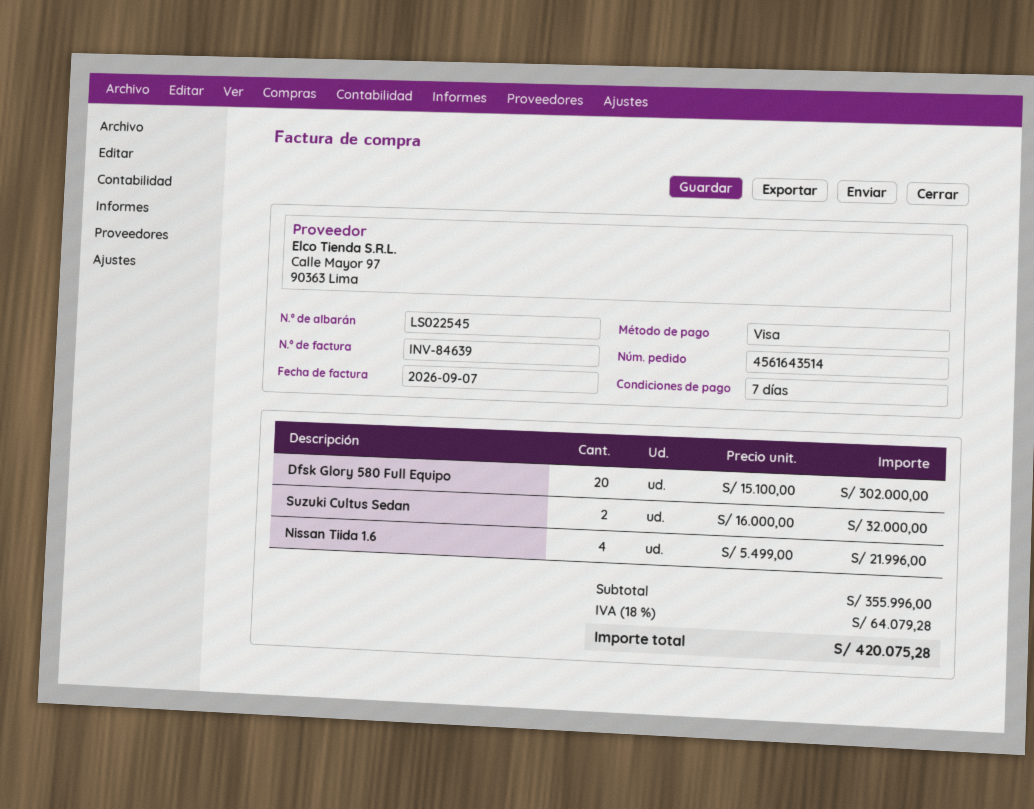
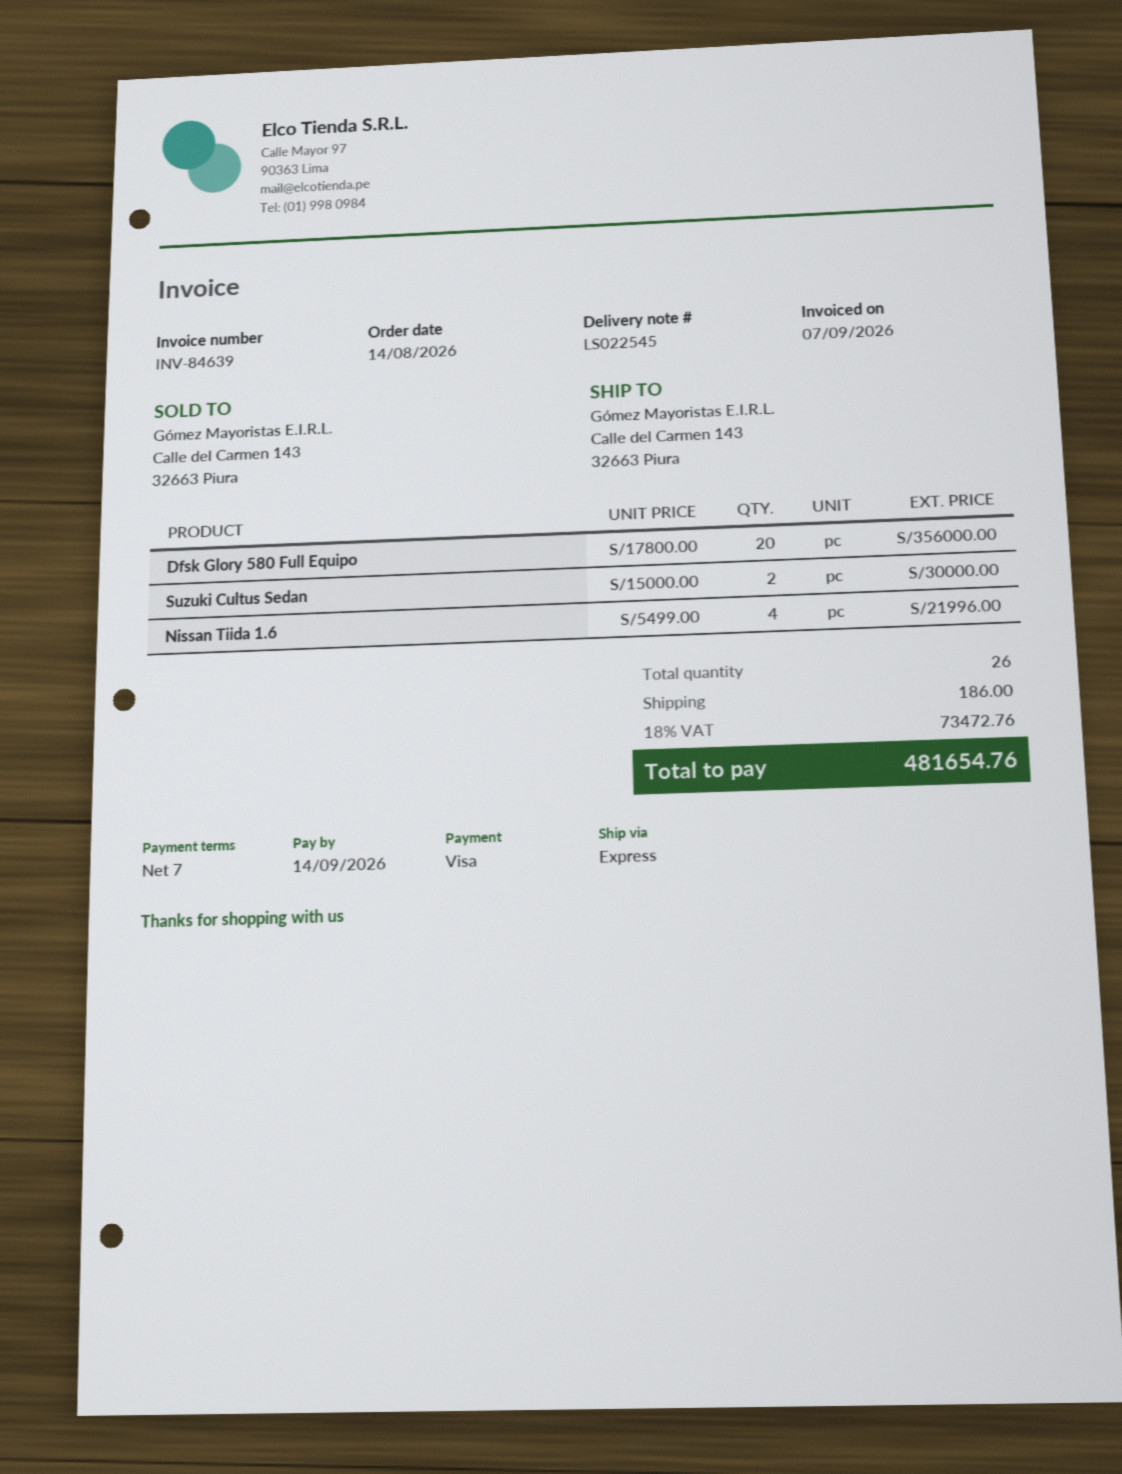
Dfsk Glory 580 Full Equipo: 20 x 15100.00 = 302000.00 -> 20 x 17800.00 = 356000.00
Suzuki Cultus Sedan: 2 x 16000.00 = 32000.00 -> 2 x 15000.00 = 30000.00
shipping: none -> 186.00
tax: 18% = 64079.28 -> 18% = 73472.76
total: 420075.28 -> 481654.76

